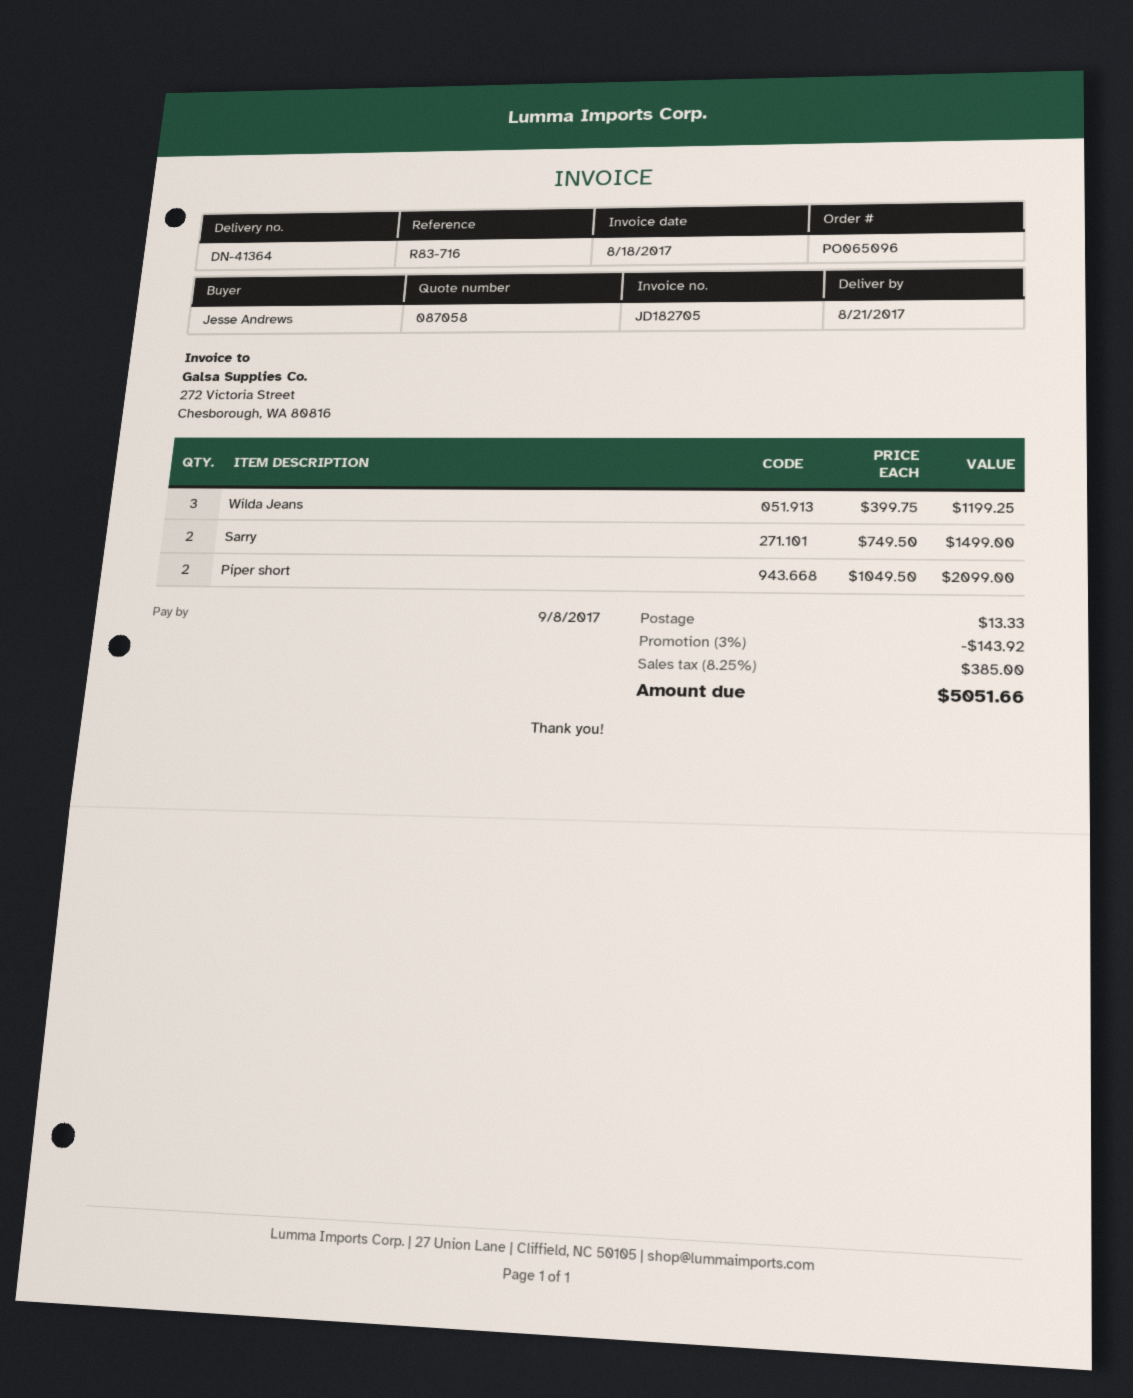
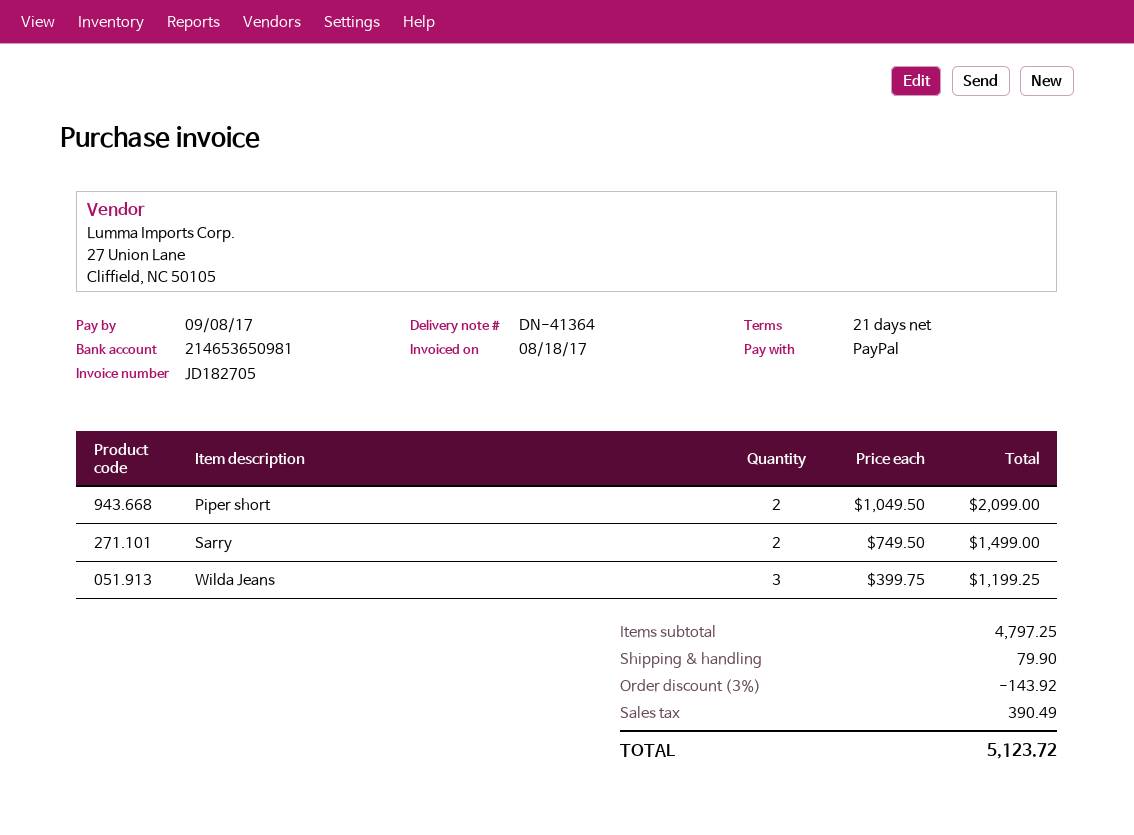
shipping: 13.33 -> 79.90
tax: 385.00 -> 390.49
total: 5051.66 -> 5123.72

